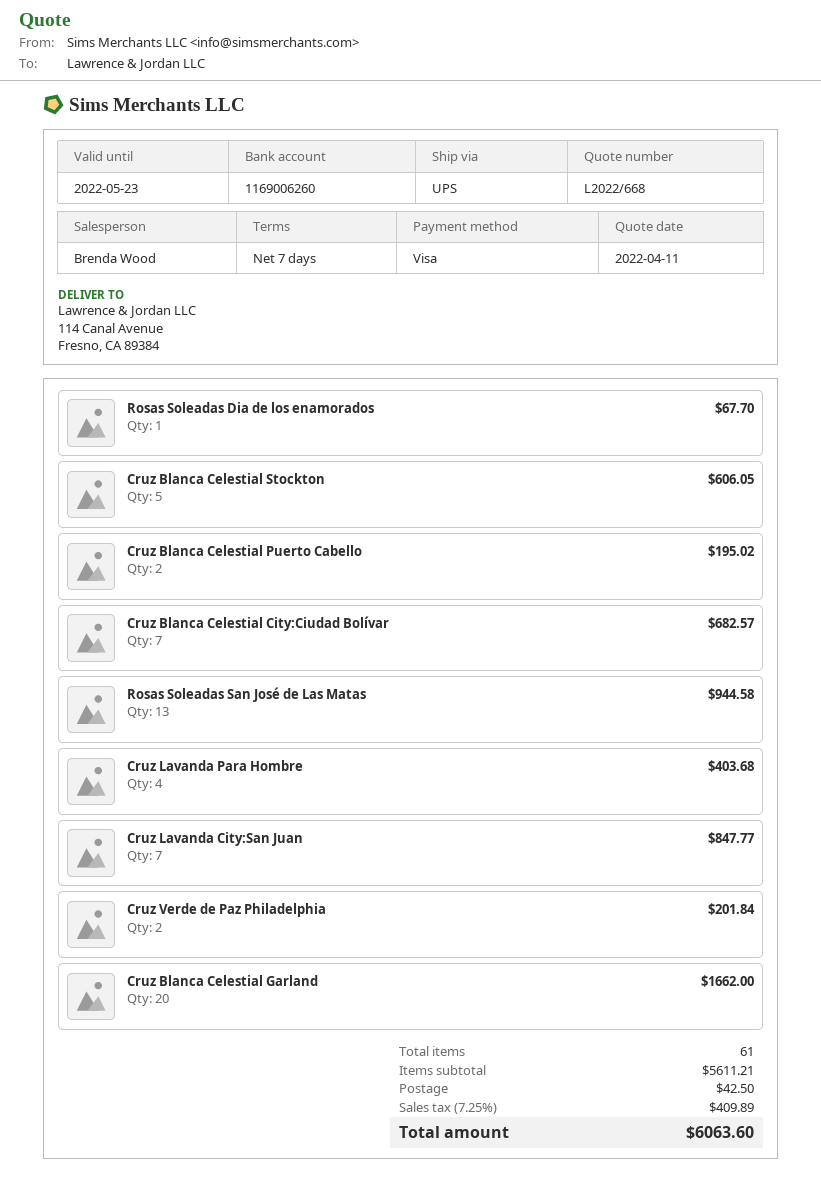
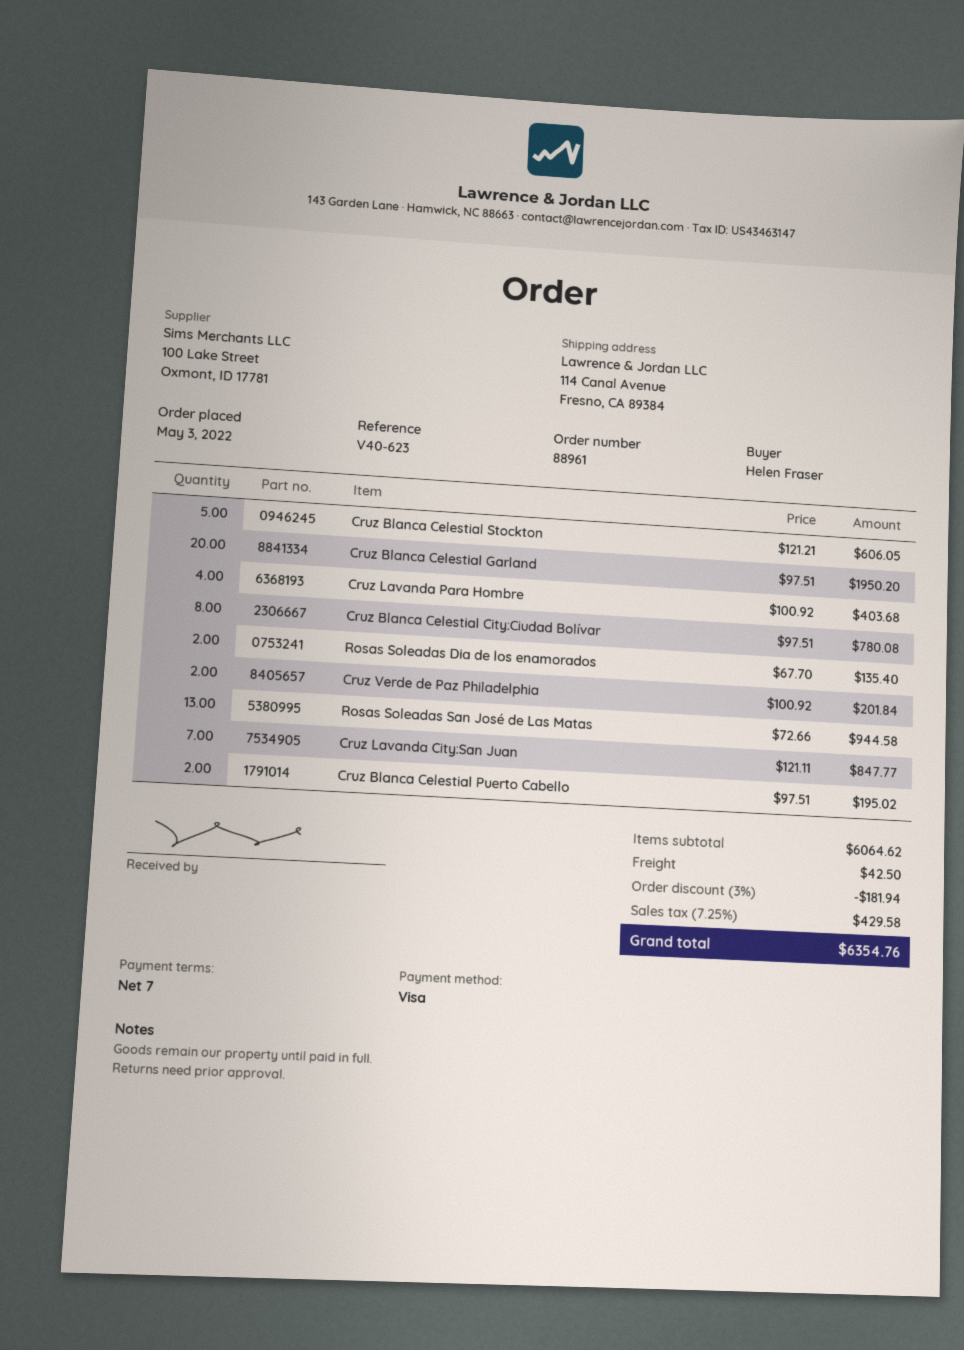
Rosas Soleadas Dia de los enamorados: 1 for 67.70 -> 2 for 135.40
Cruz Blanca Celestial City:Ciudad Bolívar: 7 for 682.57 -> 8 for 780.08
Cruz Blanca Celestial Garland: 20 for 1662.00 -> 20 for 1950.20
subtotal: 5611.21 -> 6064.62
discount: none -> 3% = 181.94
tax: 7.25% = 409.89 -> 7.25% = 429.58
total: 6063.60 -> 6354.76

